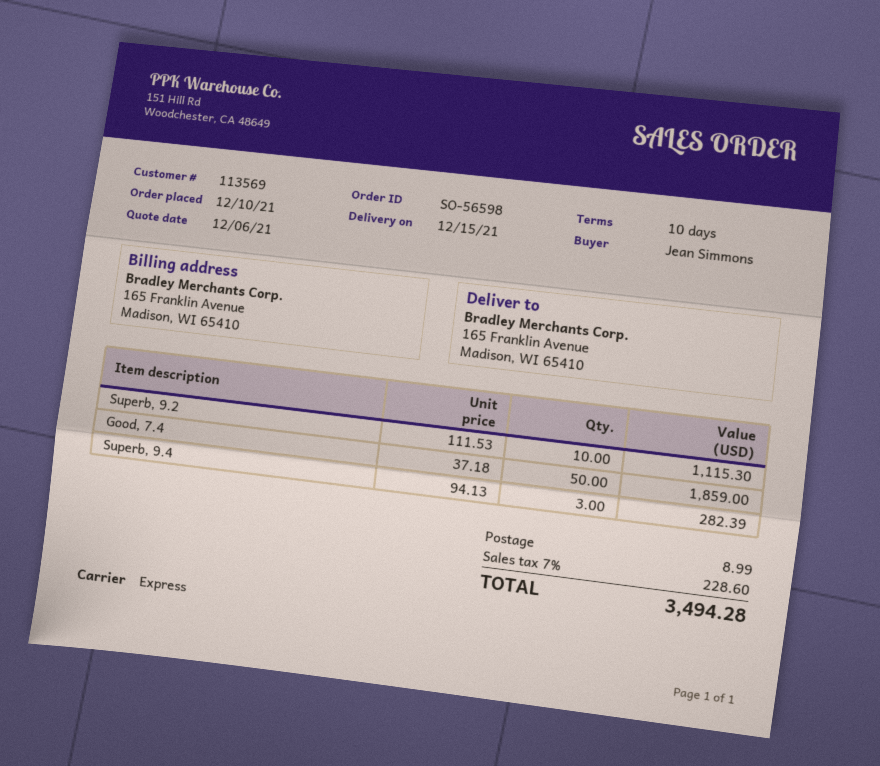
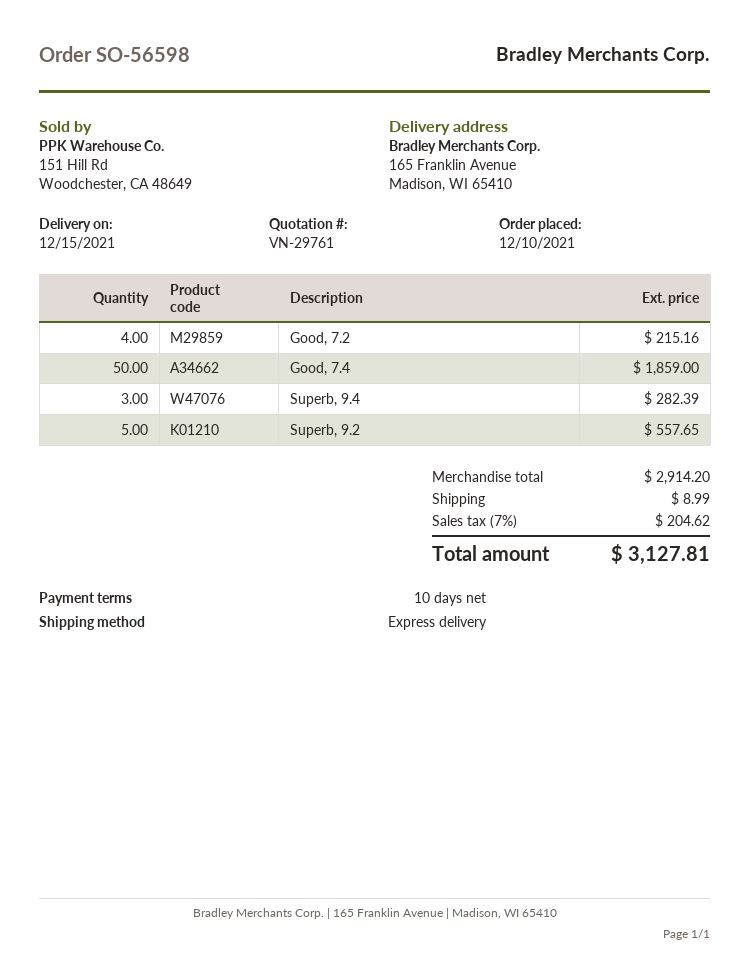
Superb, 9.2: 10 for 1115.30 -> 5 for 557.65
Good, 7.2: none -> 4 for 215.16
tax: 7% = 228.60 -> 7% = 204.62
total: 3494.28 -> 3127.81

